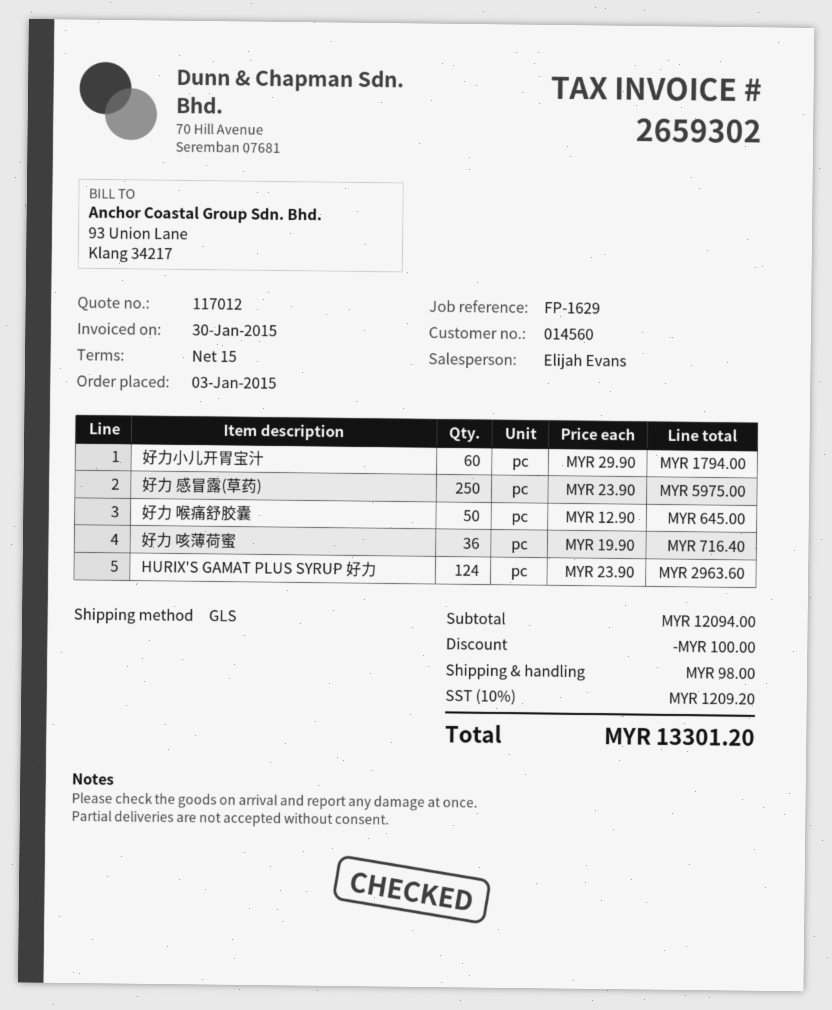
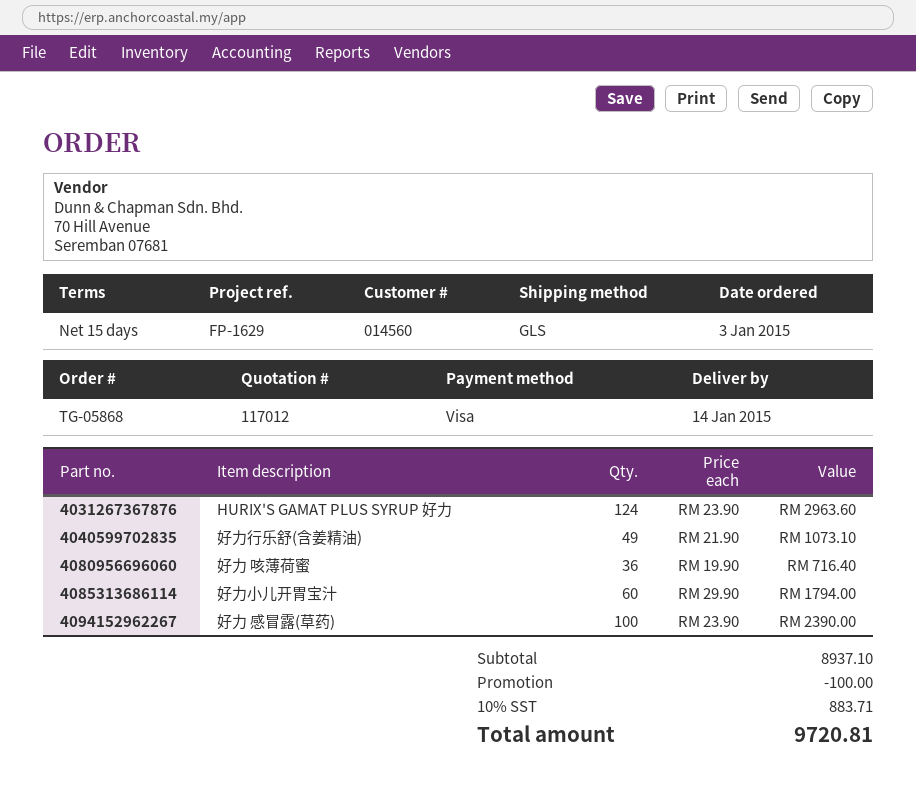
好力 感冒露(草药): 250 x 23.90 = 5975.00 -> 100 x 23.90 = 2390.00
好力 喉痛舒胶囊: 50 x 12.90 = 645.00 -> none
好力行乐舒(含姜精油): none -> 49 x 21.90 = 1073.10
subtotal: 12094.00 -> 8937.10
shipping: 98.00 -> none
tax: 10% = 1209.20 -> 10% = 883.71
total: 13301.20 -> 9720.81

